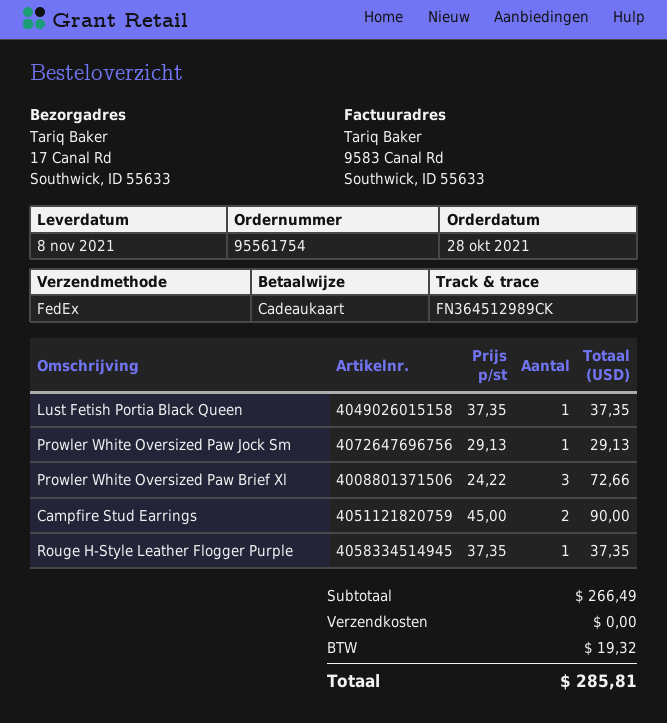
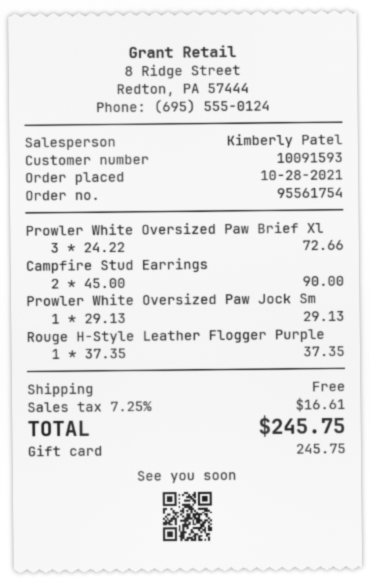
Lust Fetish Portia Black Queen: 1 x 37.35 = 37.35 -> none
tax: 19.32 -> 16.61
total: 285.81 -> 245.75

